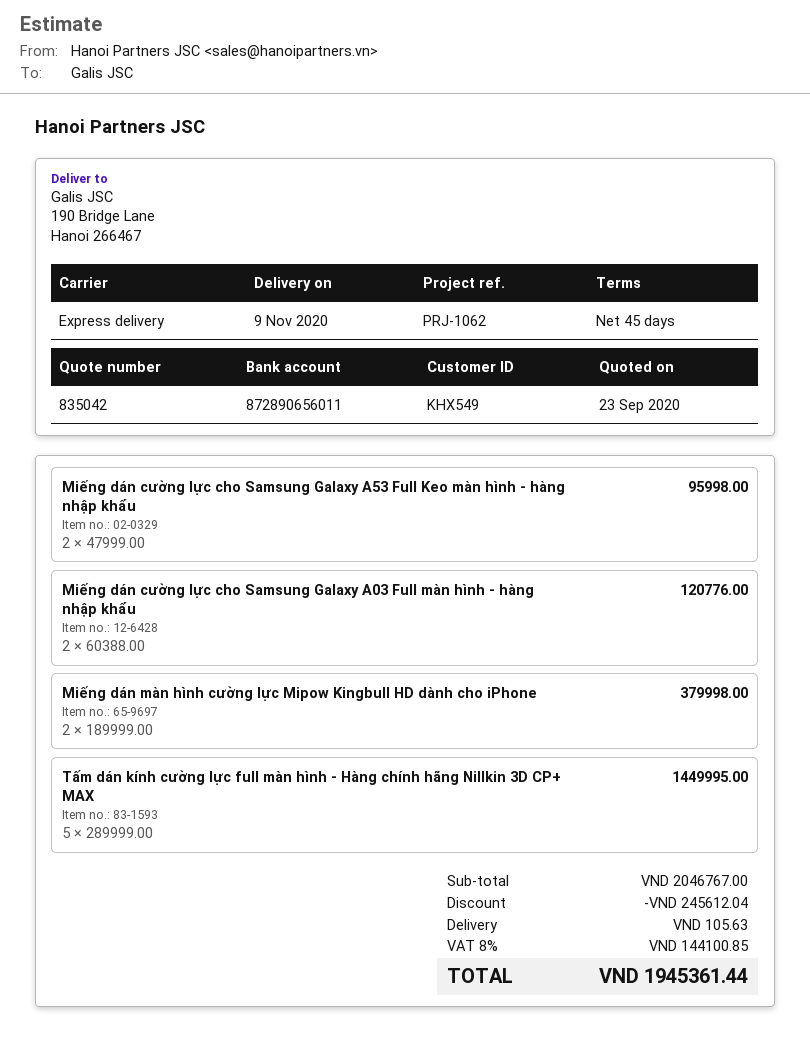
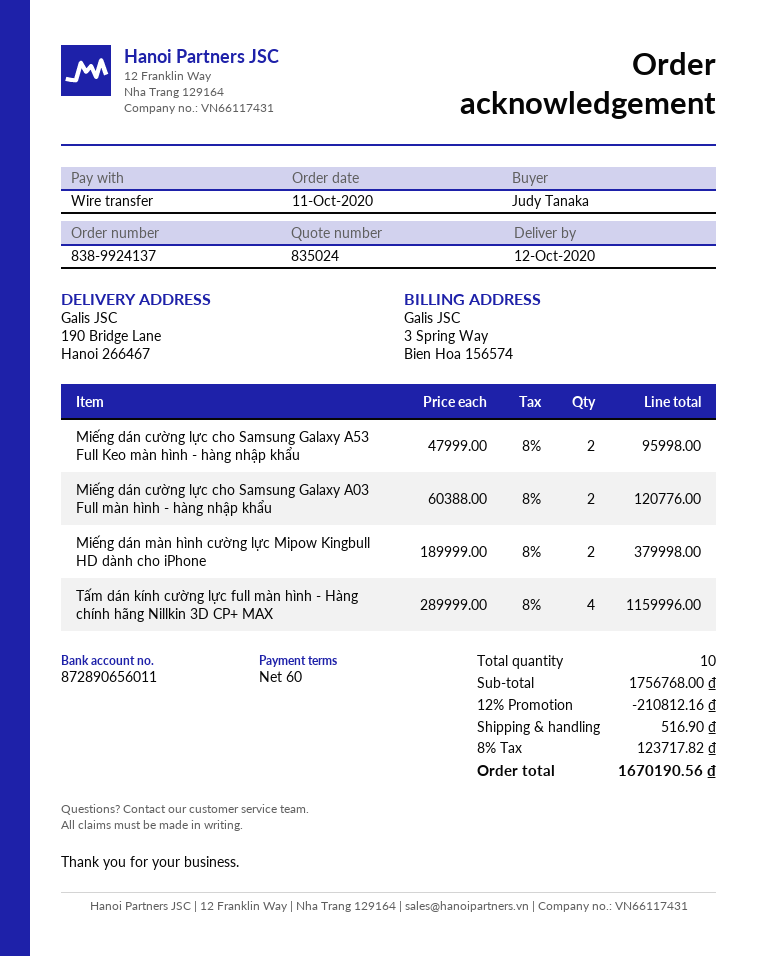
quote number: 835042 -> 835024
delivery date: 2020-11-09 -> 2020-10-12
payment terms: 45 days -> 60 days
Tấm dán kính cường lực full màn hình - Hàng chính hãng Nillkin 3D CP+ MAX: 5 x 289999.00 = 1449995.00 -> 4 x 289999.00 = 1159996.00
subtotal: 2046767.00 -> 1756768.00
discount: 245612.04 -> 210812.16
shipping: 105.63 -> 516.90
tax: 8% = 144100.85 -> 8% = 123717.82
total: 1945361.44 -> 1670190.56

